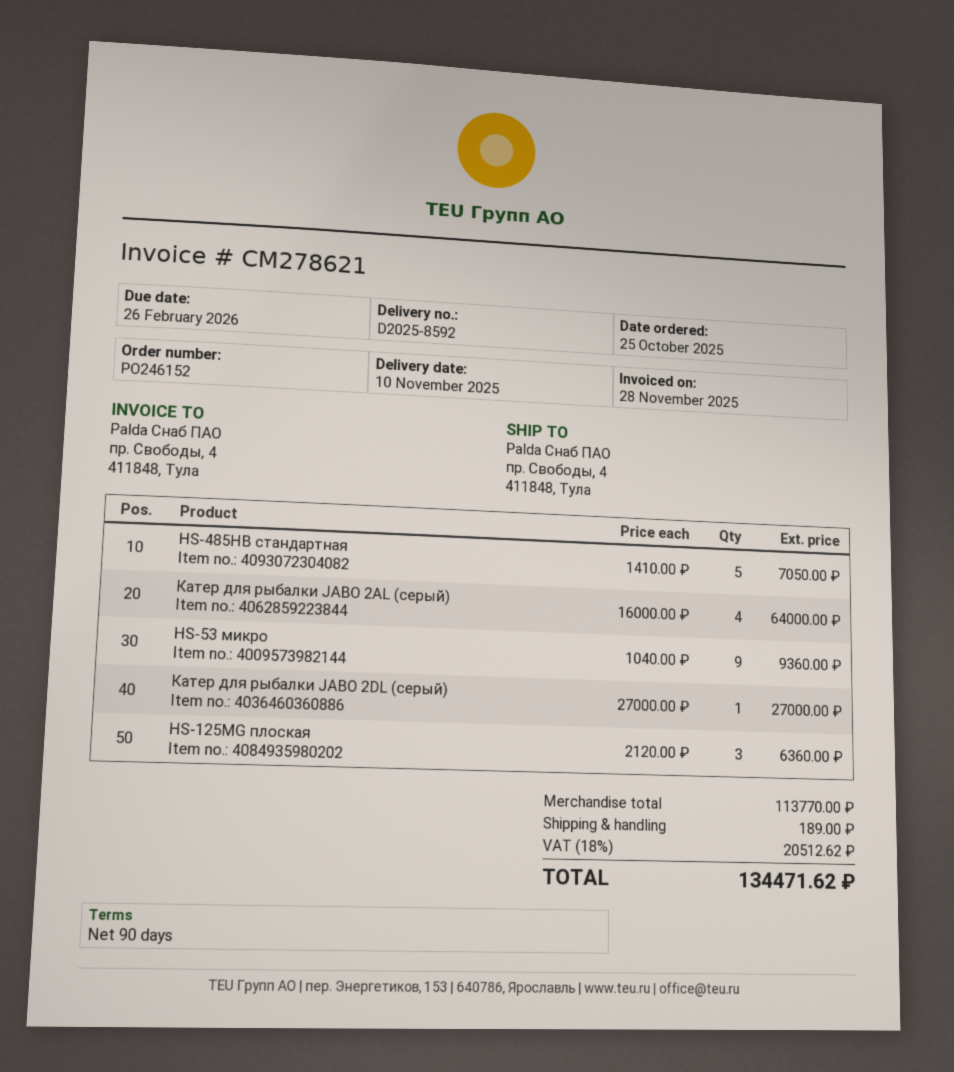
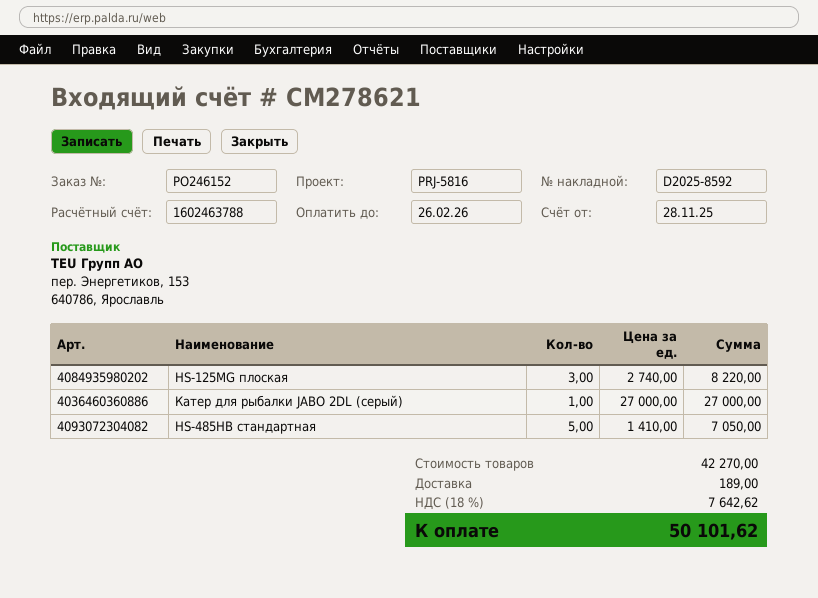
Катер для рыбалки JABO 2AL (серый): 4 x 16000.00 = 64000.00 -> none
HS-53 микро: 9 x 1040.00 = 9360.00 -> none
HS-125MG плоская: 3 x 2120.00 = 6360.00 -> 3 x 2740.00 = 8220.00
subtotal: 113770.00 -> 42270.00
tax: 18% = 20512.62 -> 18% = 7642.62
total: 134471.62 -> 50101.62

